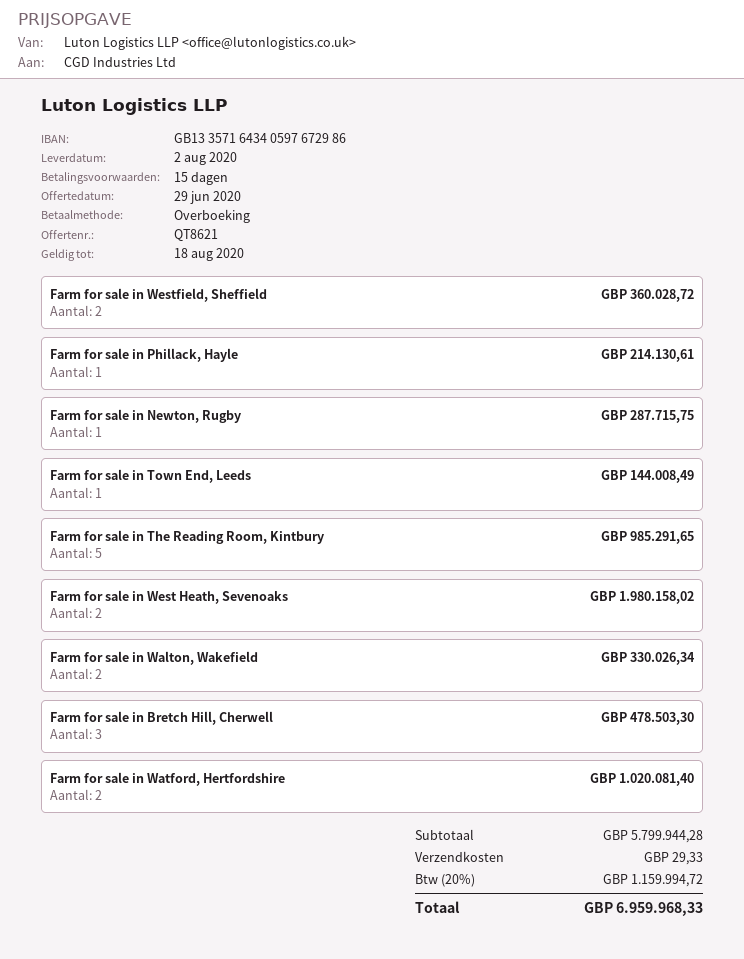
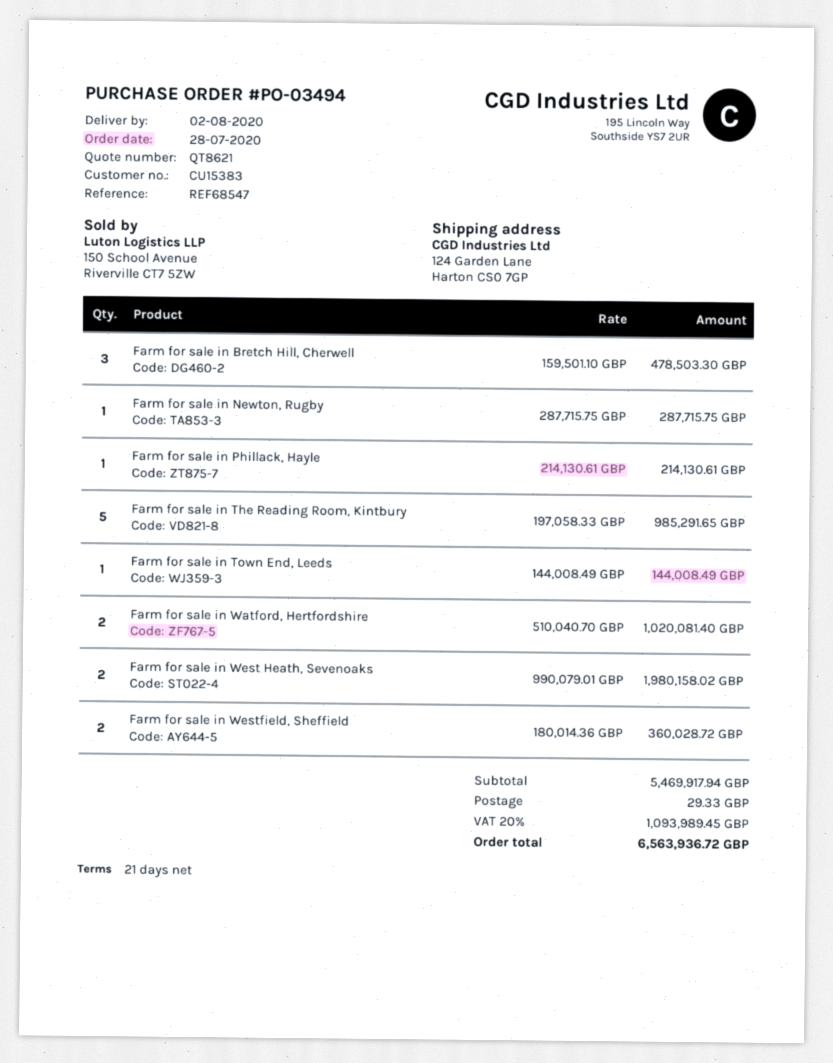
payment terms: 15 days -> 21 days
Farm for sale in Walton, Wakefield: 2 for 330026.34 -> none
subtotal: 5799944.28 -> 5469917.94
tax: 20% = 1159994.72 -> 20% = 1093989.45
total: 6959968.33 -> 6563936.72

